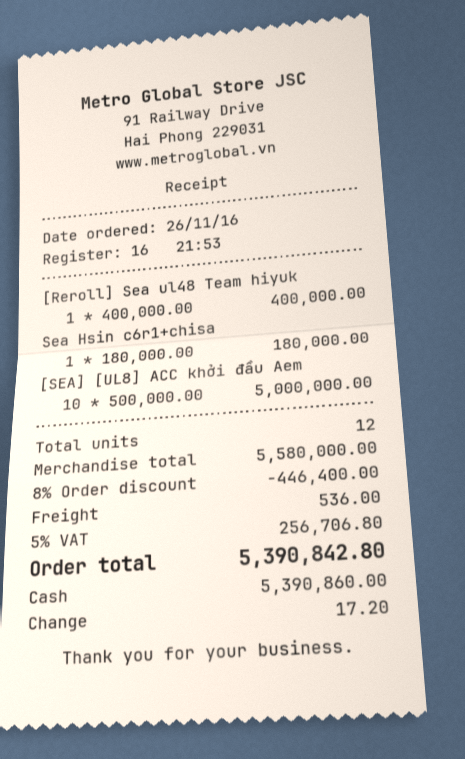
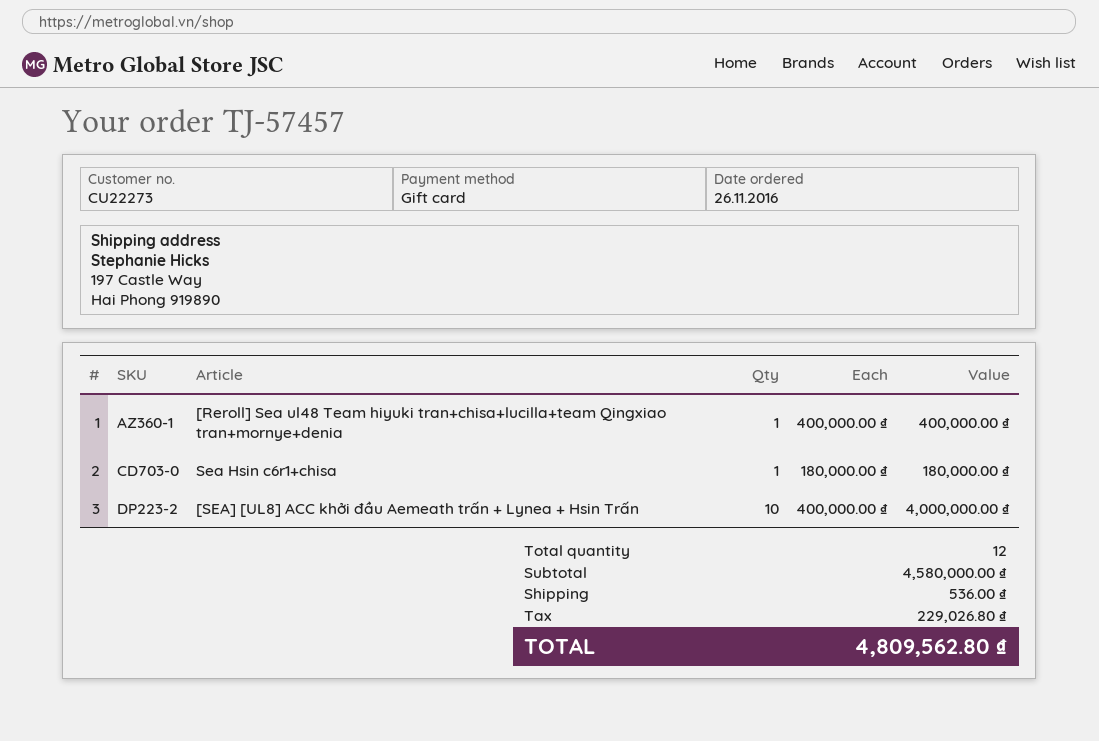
payment method: cash -> gift card
[SEA] [UL8] ACC khởi đầu Aem: 10 x 500000.00 = 5000000.00 -> 10 x 400000.00 = 4000000.00
subtotal: 5580000.00 -> 4580000.00
discount: 8% = 446400.00 -> none
tax: 256706.80 -> 229026.80
total: 5390842.80 -> 4809562.80

